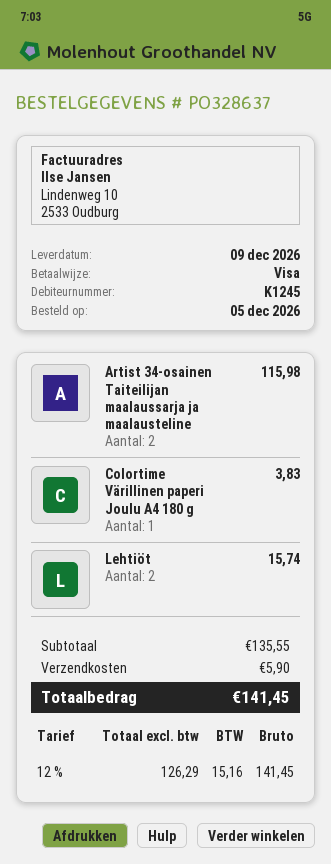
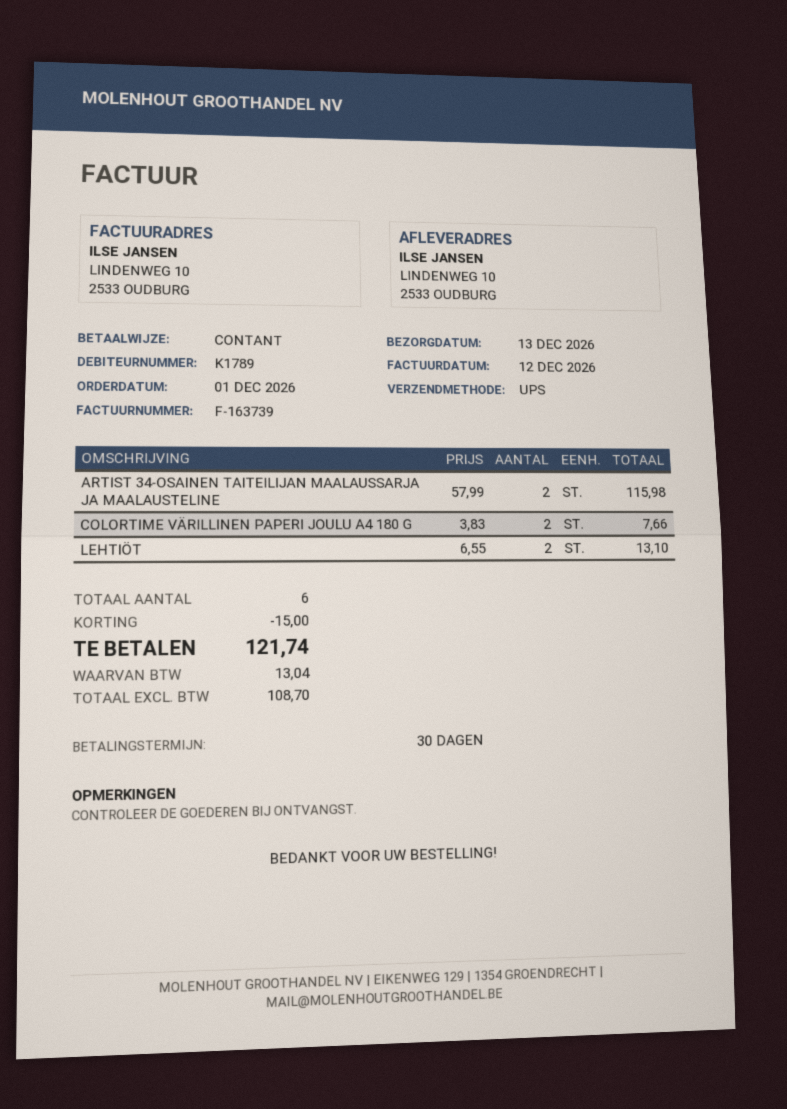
order date: 2026-12-05 -> 2026-12-01
delivery date: 2026-12-09 -> 2026-12-13
customer number: K1245 -> K1789
payment method: Visa -> cash
Colortime Värillinen paperi Joulu A4 180 g: 1 for 3.83 -> 2 for 7.66
Lehtiöt: 2 for 15.74 -> 2 for 13.10
discount: none -> 15.00
shipping: 5.90 -> none
net: 126.29 -> 108.70
tax: 15.16 -> 13.04
total: 141.45 -> 121.74

